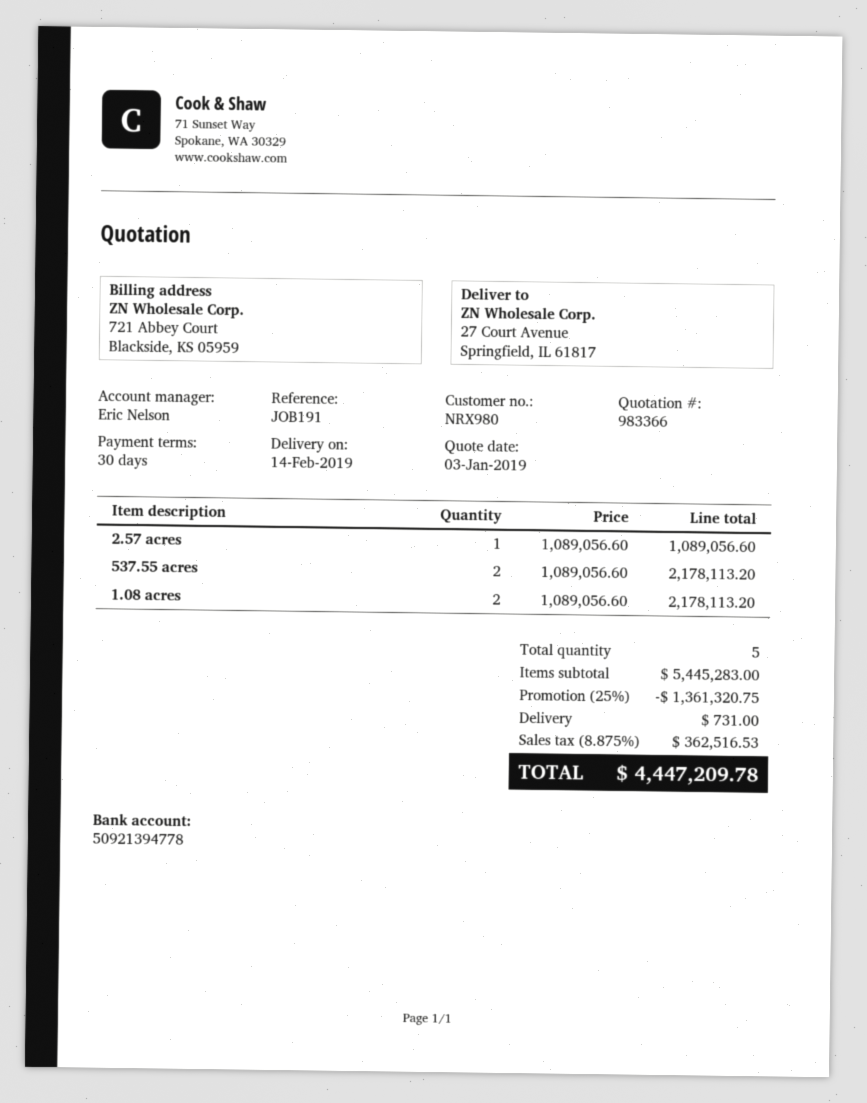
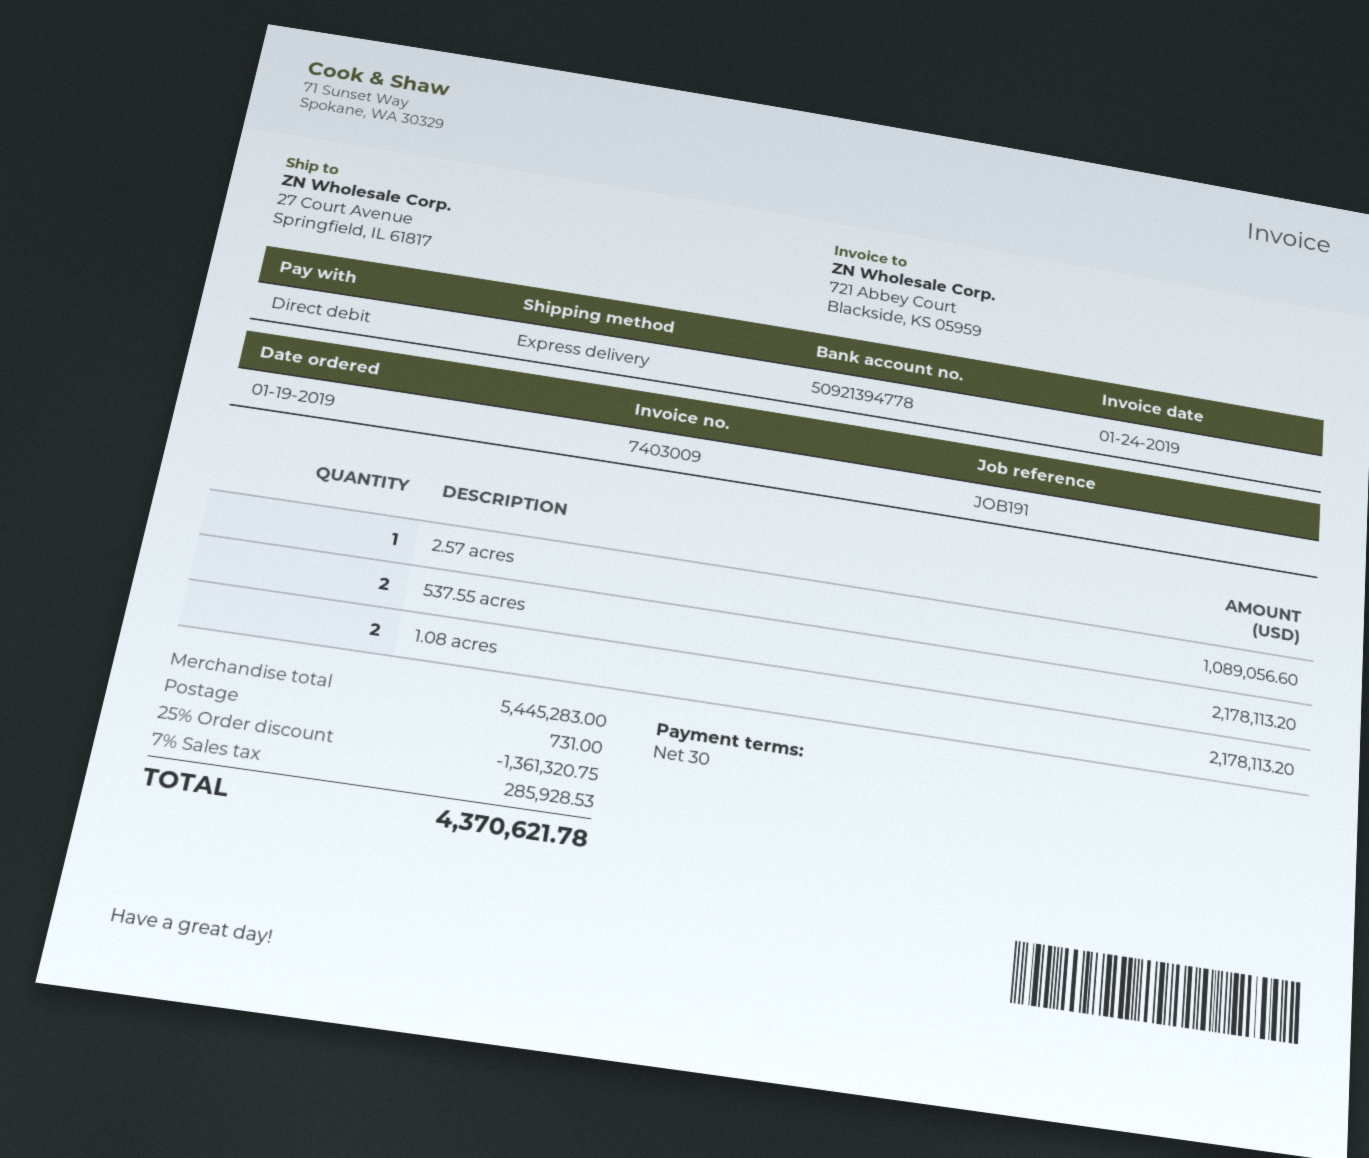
tax: 8.875% = 362516.53 -> 7% = 285928.53
total: 4447209.78 -> 4370621.78

